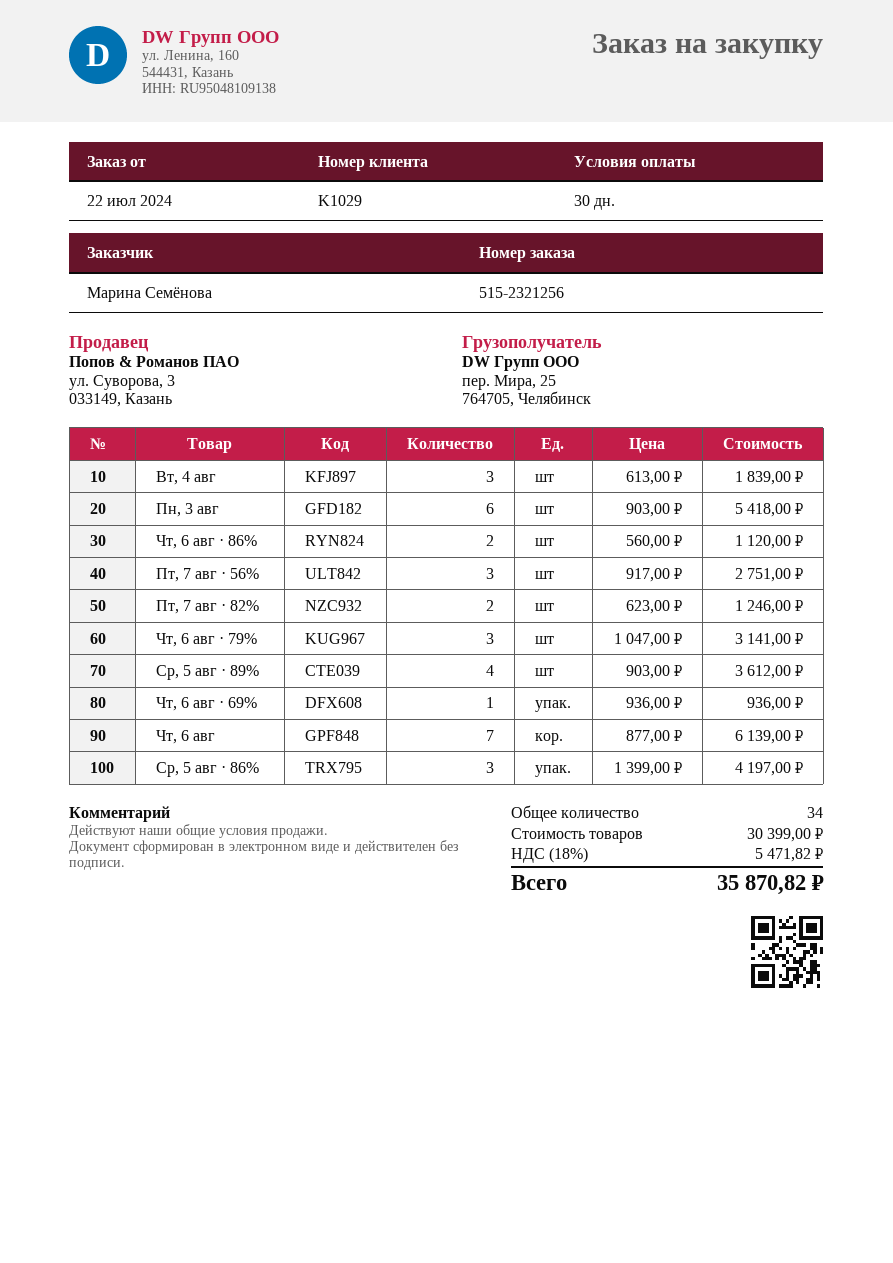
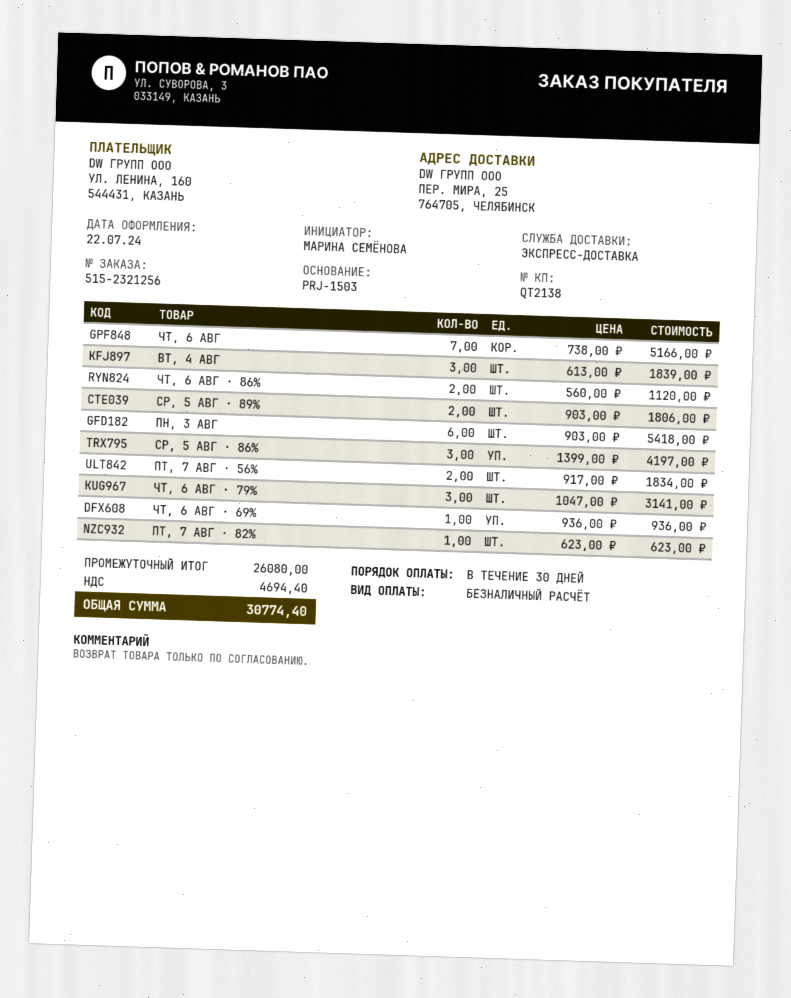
Пт, 7 авг · 56%: 3 x 917.00 = 2751.00 -> 2 x 917.00 = 1834.00
Пт, 7 авг · 82%: 2 x 623.00 = 1246.00 -> 1 x 623.00 = 623.00
Ср, 5 авг · 89%: 4 x 903.00 = 3612.00 -> 2 x 903.00 = 1806.00
Чт, 6 авг: 7 x 877.00 = 6139.00 -> 7 x 738.00 = 5166.00
subtotal: 30399.00 -> 26080.00
tax: 5471.82 -> 4694.40
total: 35870.82 -> 30774.40

